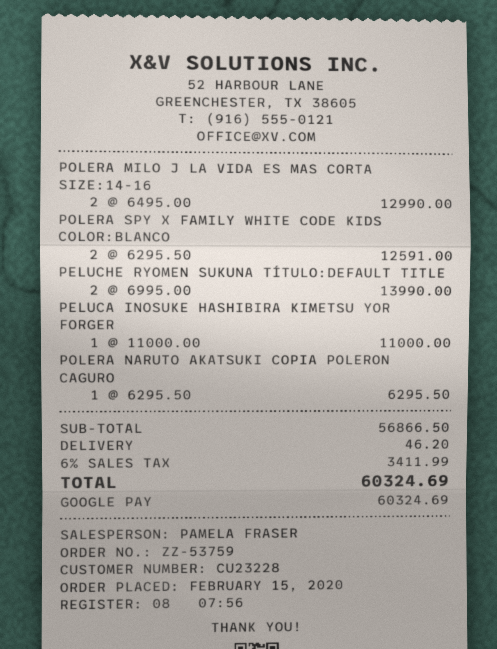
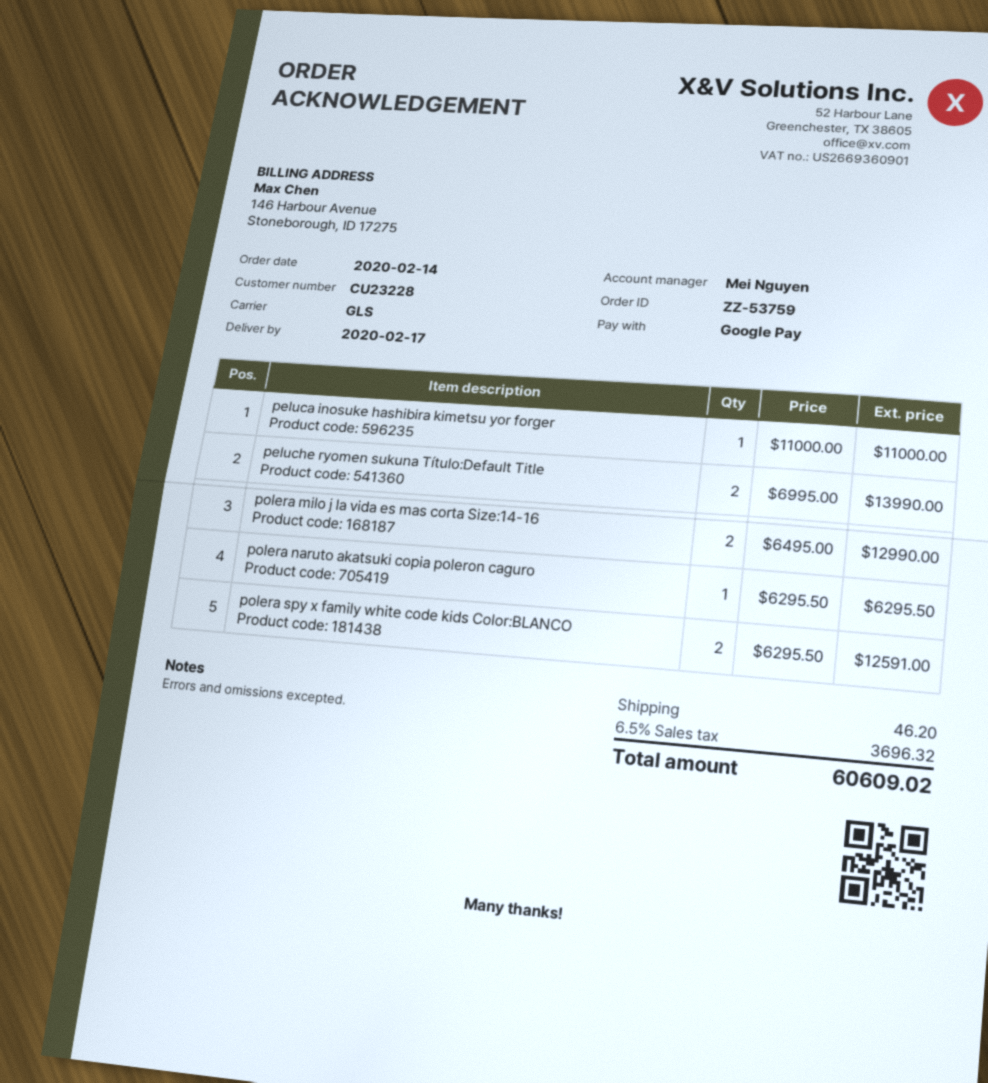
order date: 2020-02-15 -> 2020-02-14
sales rep: PAMELA FRASER -> Mei Nguyen
tax: 6% = 3411.99 -> 6.5% = 3696.32
total: 60324.69 -> 60609.02

